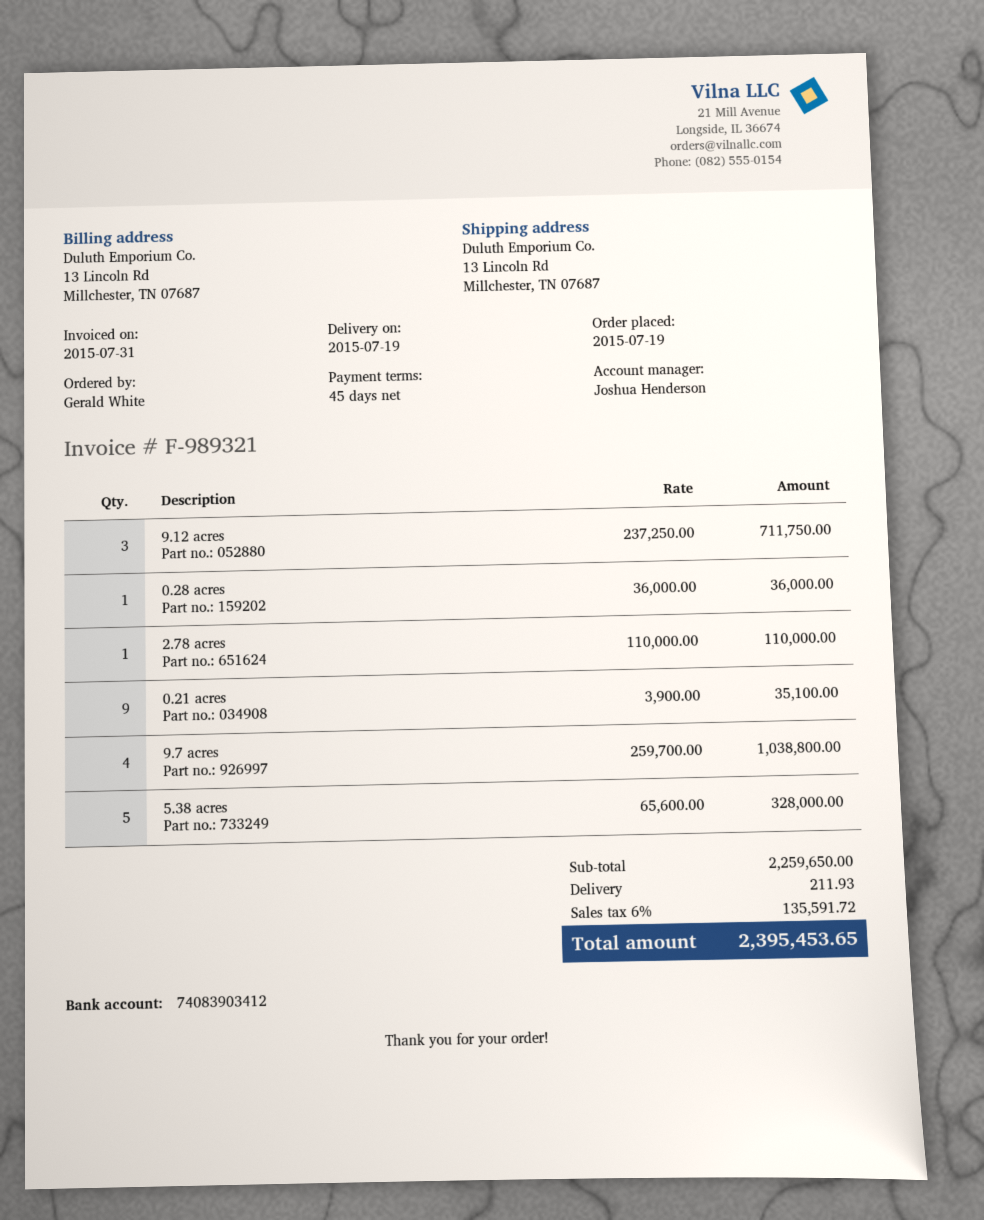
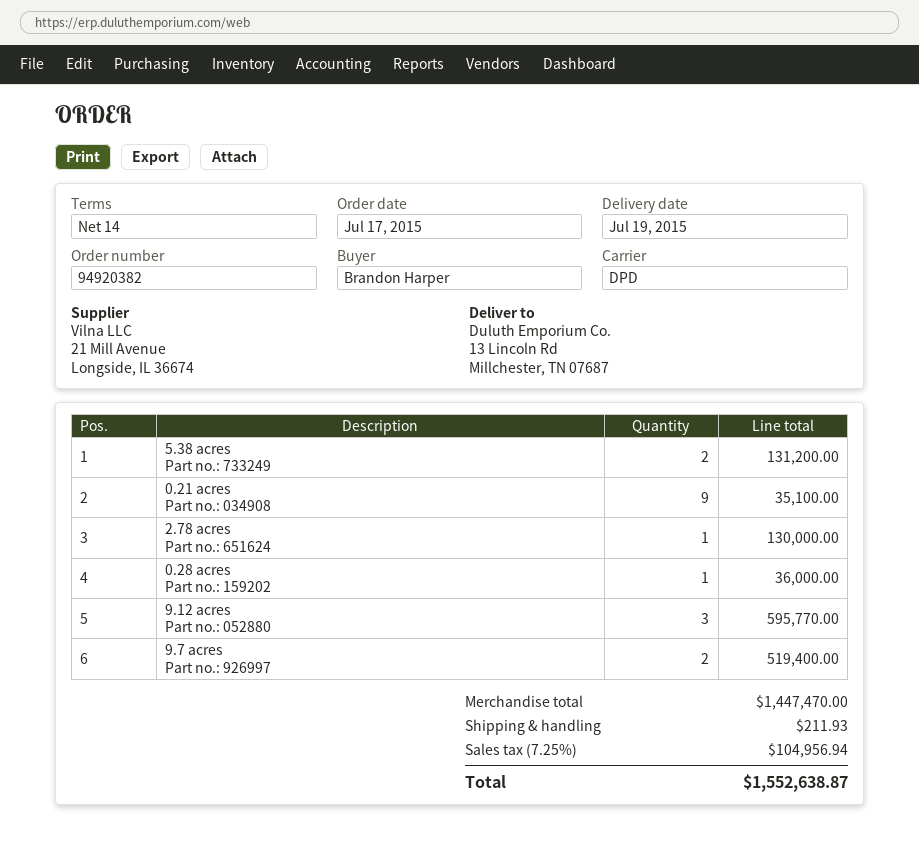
order date: 2015-07-19 -> 2015-07-17
payment terms: 45 days -> 14 days
ordered by: Gerald White -> Brandon Harper
9.12 acres: 3 for 711750.00 -> 3 for 595770.00
2.78 acres: 1 for 110000.00 -> 1 for 130000.00
9.7 acres: 4 for 1038800.00 -> 2 for 519400.00
5.38 acres: 5 for 328000.00 -> 2 for 131200.00
subtotal: 2259650.00 -> 1447470.00
tax: 6% = 135591.72 -> 7.25% = 104956.94
total: 2395453.65 -> 1552638.87

